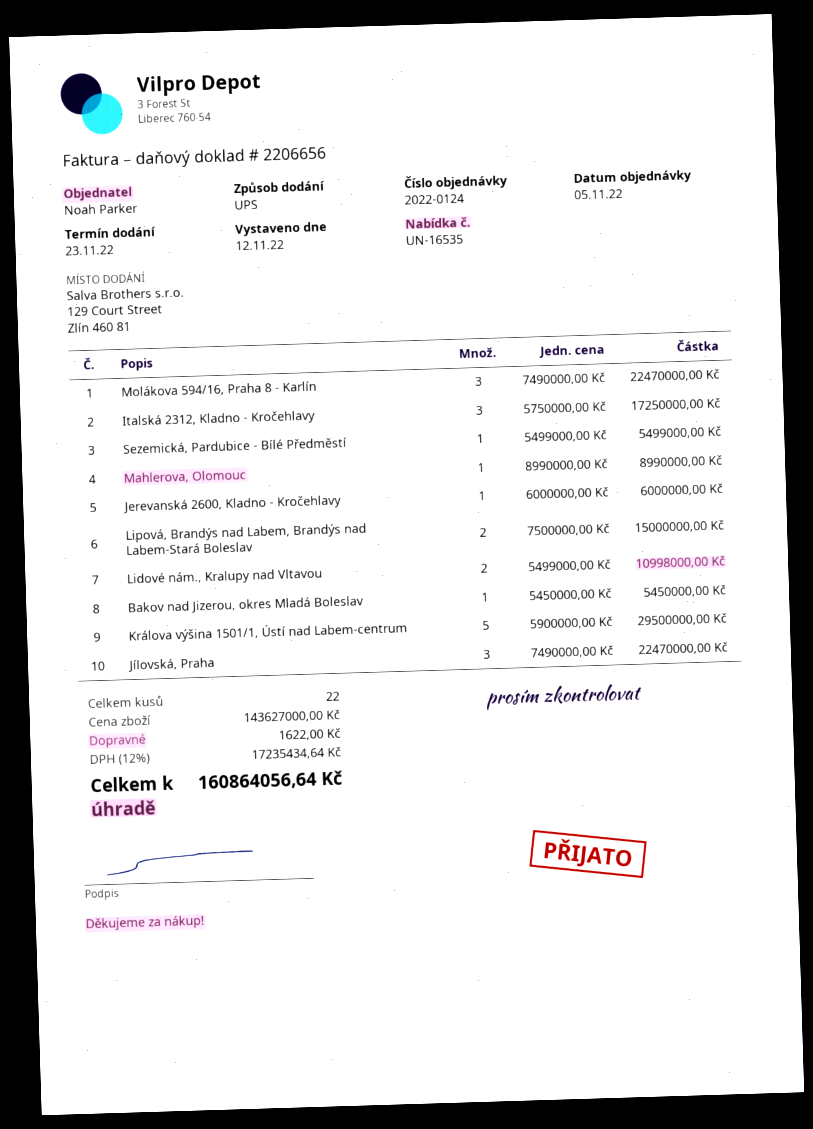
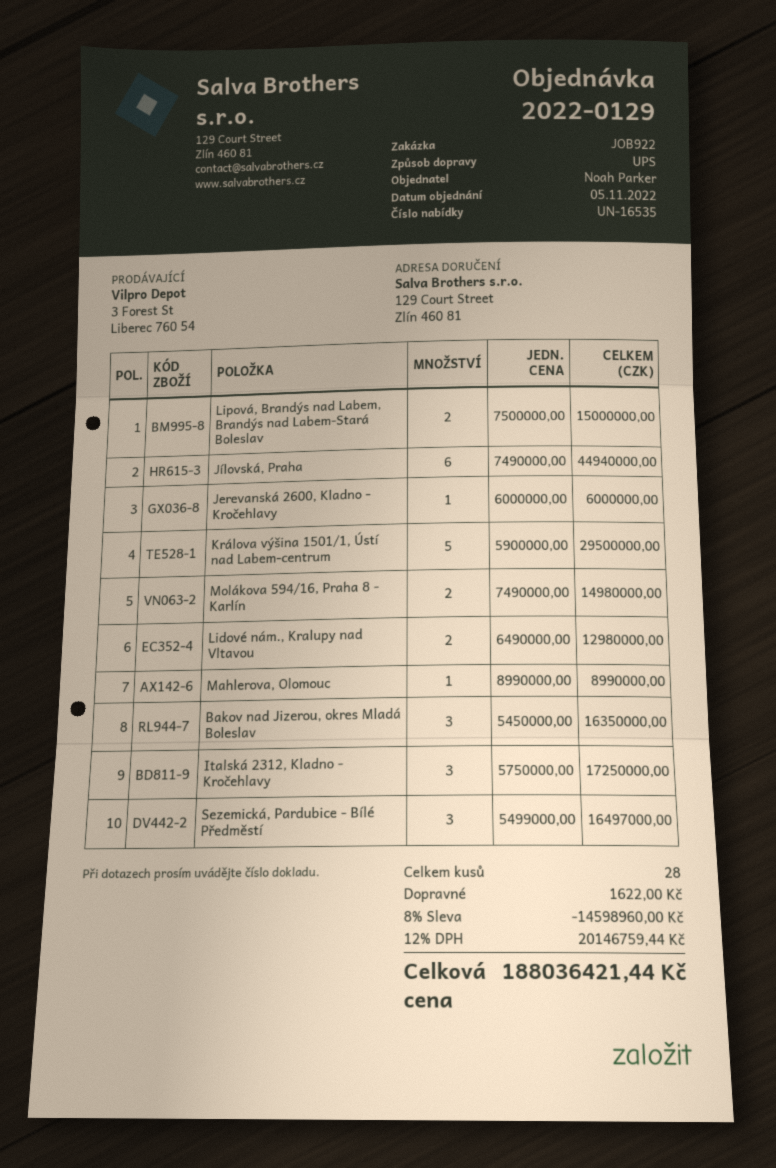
order number: 2022-0124 -> 2022-0129
Molákova 594/16, Praha 8 - Karlín: 3 x 7490000.00 = 22470000.00 -> 2 x 7490000.00 = 14980000.00
Sezemická, Pardubice - Bílé Předměstí: 1 x 5499000.00 = 5499000.00 -> 3 x 5499000.00 = 16497000.00
Lidové nám., Kralupy nad Vltavou: 2 x 5499000.00 = 10998000.00 -> 2 x 6490000.00 = 12980000.00
Bakov nad Jizerou, okres Mladá Boleslav: 1 x 5450000.00 = 5450000.00 -> 3 x 5450000.00 = 16350000.00
Jílovská, Praha: 3 x 7490000.00 = 22470000.00 -> 6 x 7490000.00 = 44940000.00
total quantity: 22 -> 28
discount: none -> 8% = 14598960.00
tax: 12% = 17235434.64 -> 12% = 20146759.44
total: 160864056.64 -> 188036421.44

